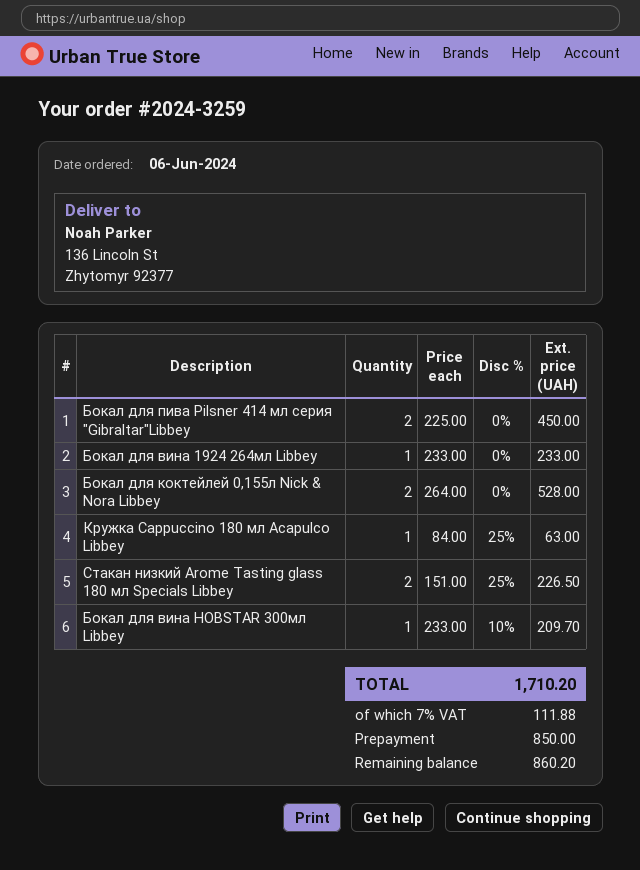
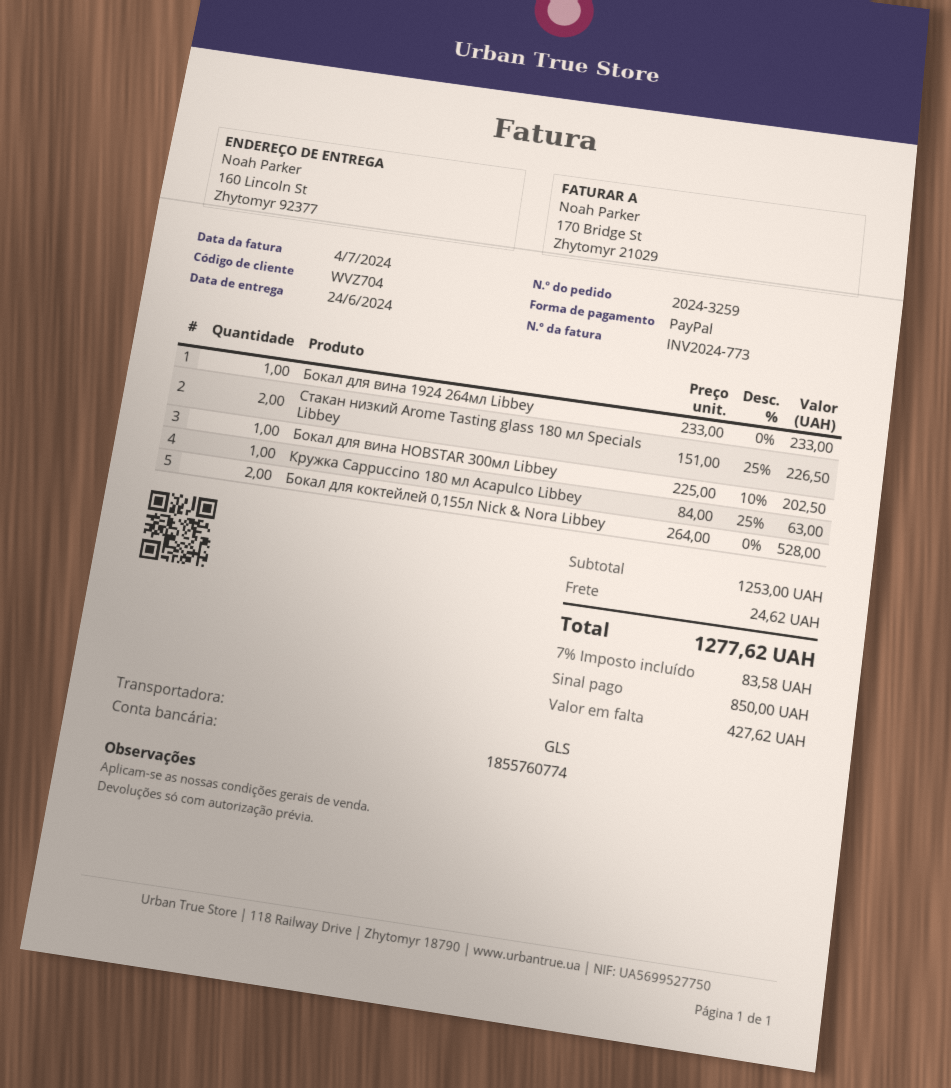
ship to: 136 Lincoln St, Zhytomyr 92377 -> 160 Lincoln St, Zhytomyr 92377
Бокал для пива Pilsner 414 мл серия "Gibraltar"Libbey: 2 x 225.00 = 450.00 -> none
Бокал для вина HOBSTAR 300мл Libbey: 1 x 233.00 - 10% = 209.70 -> 1 x 225.00 - 10% = 202.50
shipping: none -> 24.62
tax: 7% = 111.88 -> 7% = 83.58
total: 1710.20 -> 1277.62
balance: 860.20 -> 427.62

